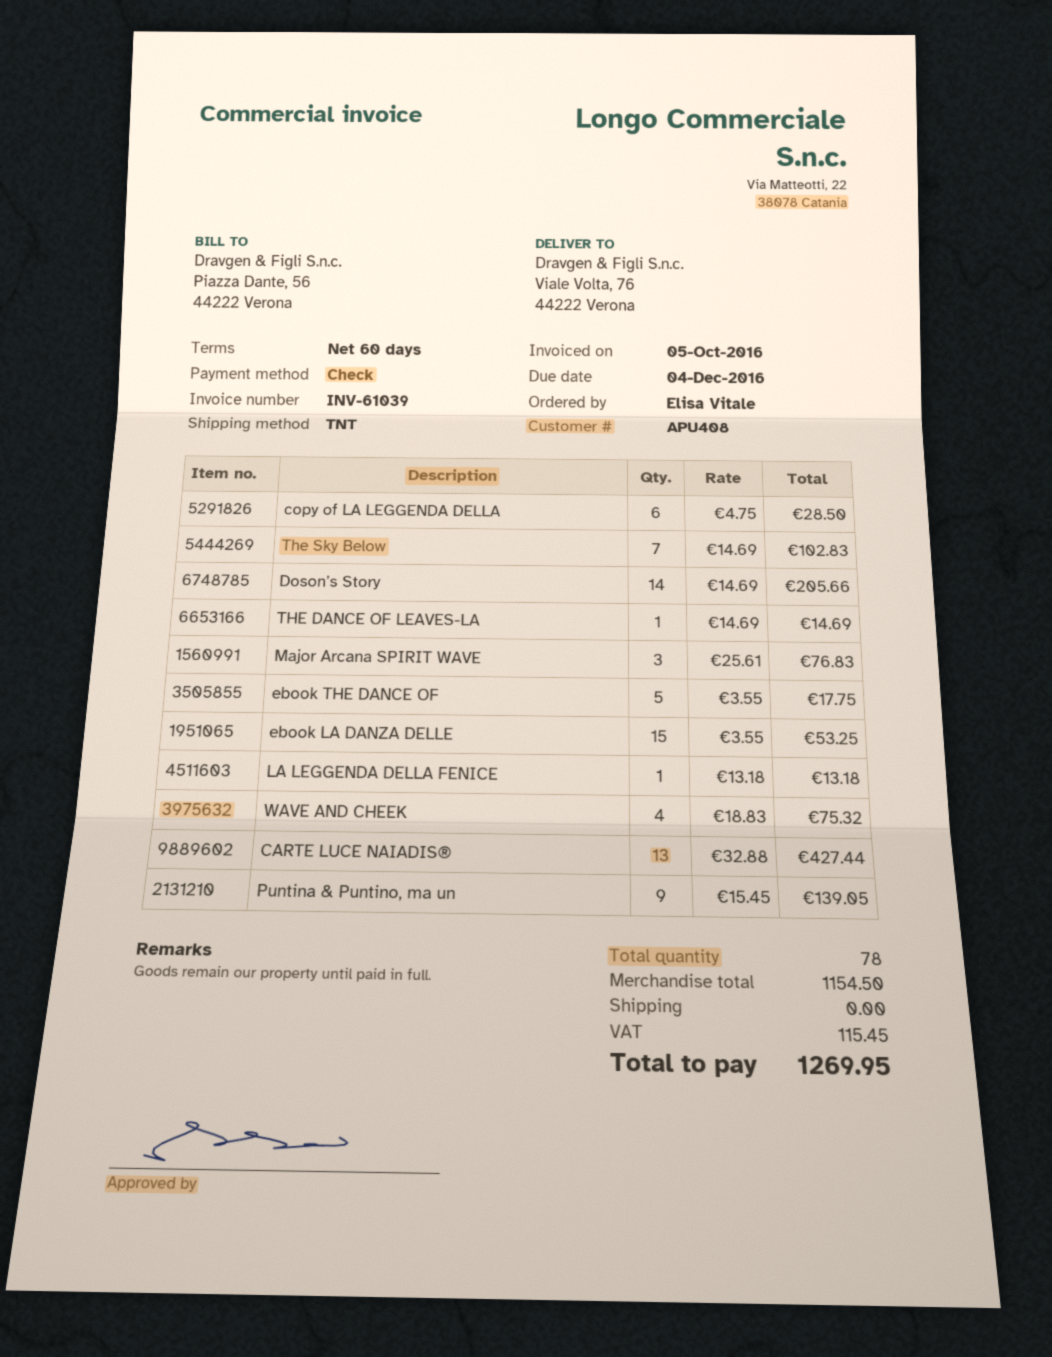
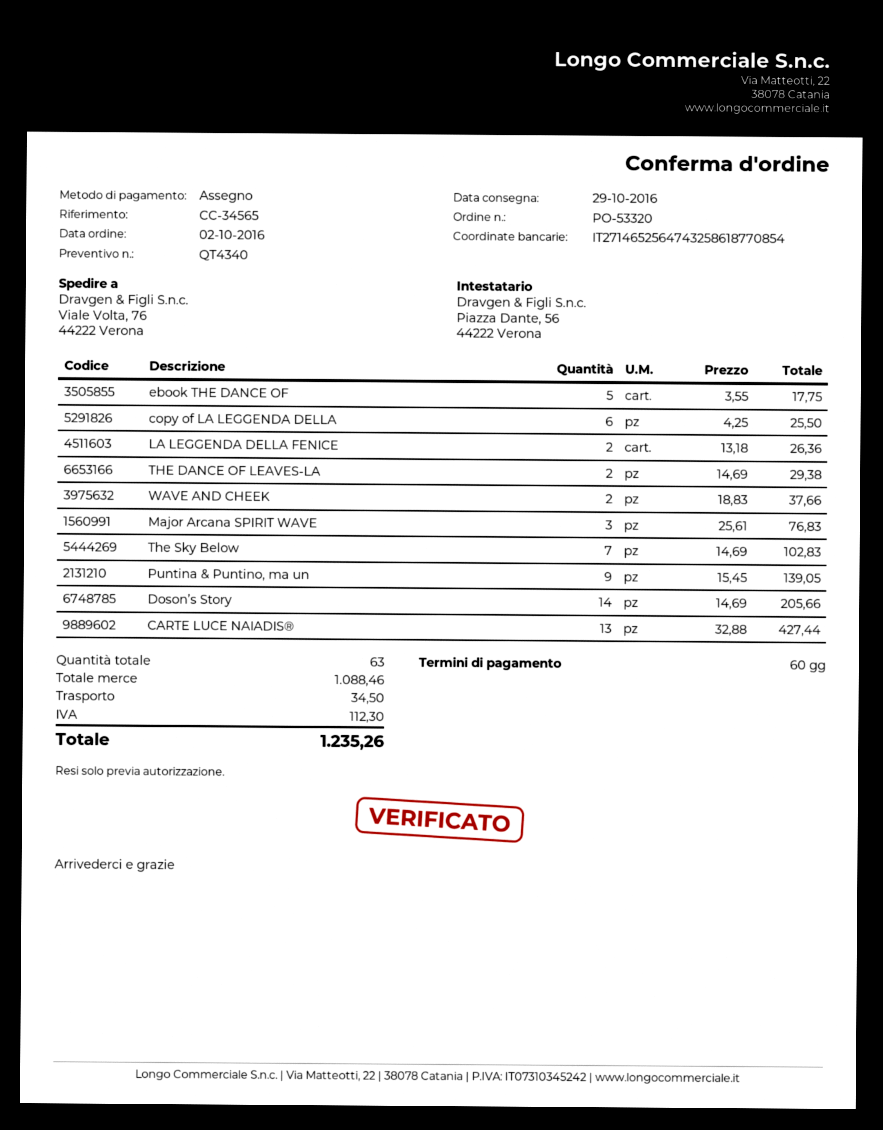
copy of LA LEGGENDA DELLA: 6 x 4.75 = 28.50 -> 6 x 4.25 = 25.50
THE DANCE OF LEAVES-LA: 1 x 14.69 = 14.69 -> 2 x 14.69 = 29.38
ebook LA DANZA DELLE: 15 x 3.55 = 53.25 -> none
LA LEGGENDA DELLA FENICE: 1 x 13.18 = 13.18 -> 2 x 13.18 = 26.36
WAVE AND CHEEK: 4 x 18.83 = 75.32 -> 2 x 18.83 = 37.66
total quantity: 78 -> 63
subtotal: 1154.50 -> 1088.46
shipping: 0.00 -> 34.50
tax: 115.45 -> 112.30
total: 1269.95 -> 1235.26

